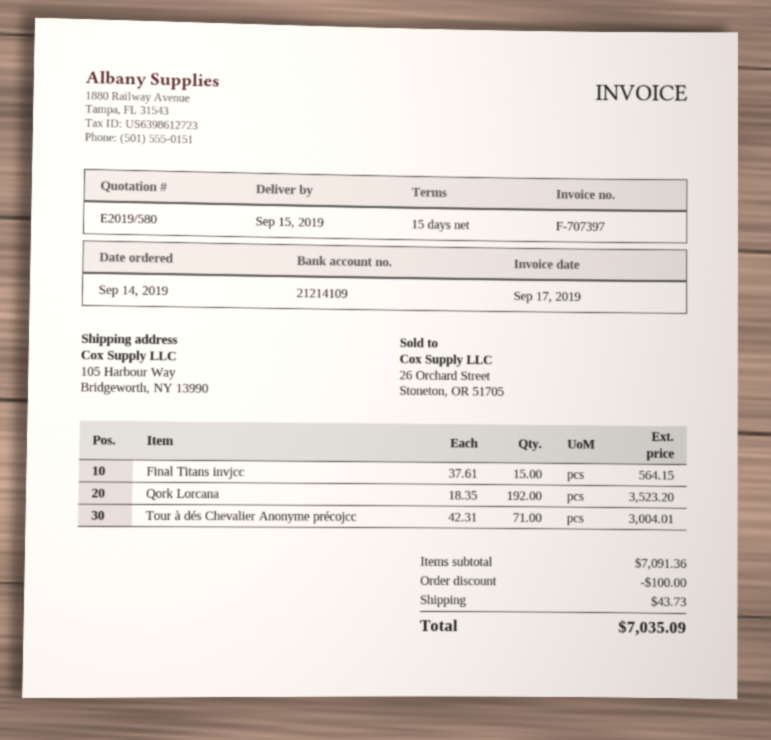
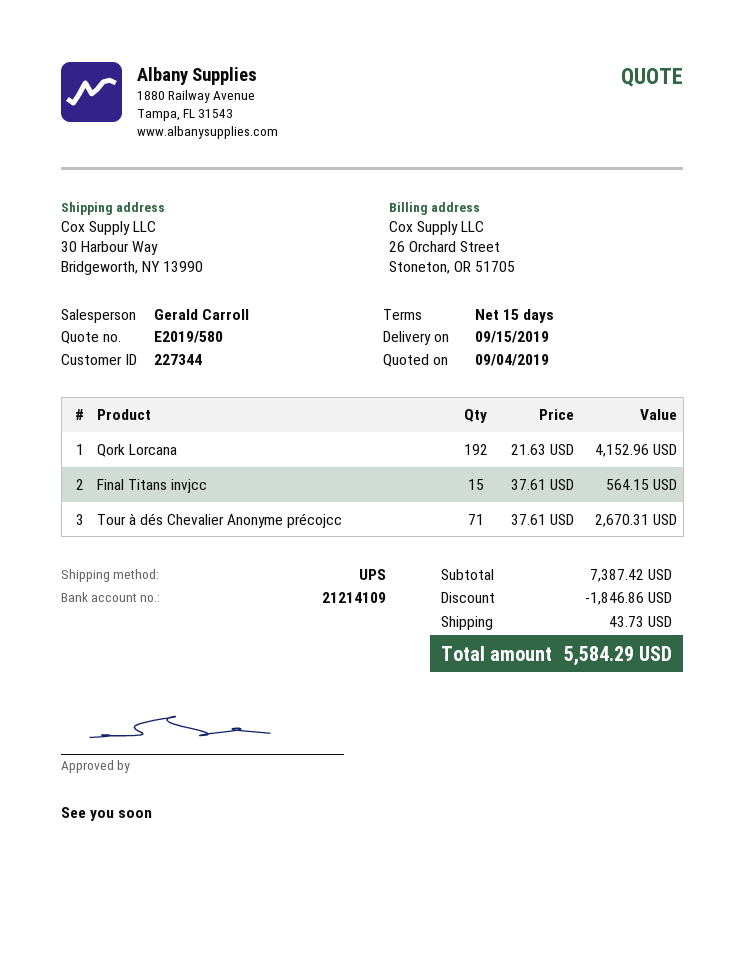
ship to: 105 Harbour Way, Bridgeworth, NY 13990 -> 30 Harbour Way, Bridgeworth, NY 13990
Qork Lorcana: 192 x 18.35 = 3523.20 -> 192 x 21.63 = 4152.96
Tour à dés Chevalier Anonyme précojcc: 71 x 42.31 = 3004.01 -> 71 x 37.61 = 2670.31
subtotal: 7091.36 -> 7387.42
discount: 100.00 -> 1846.86
total: 7035.09 -> 5584.29

